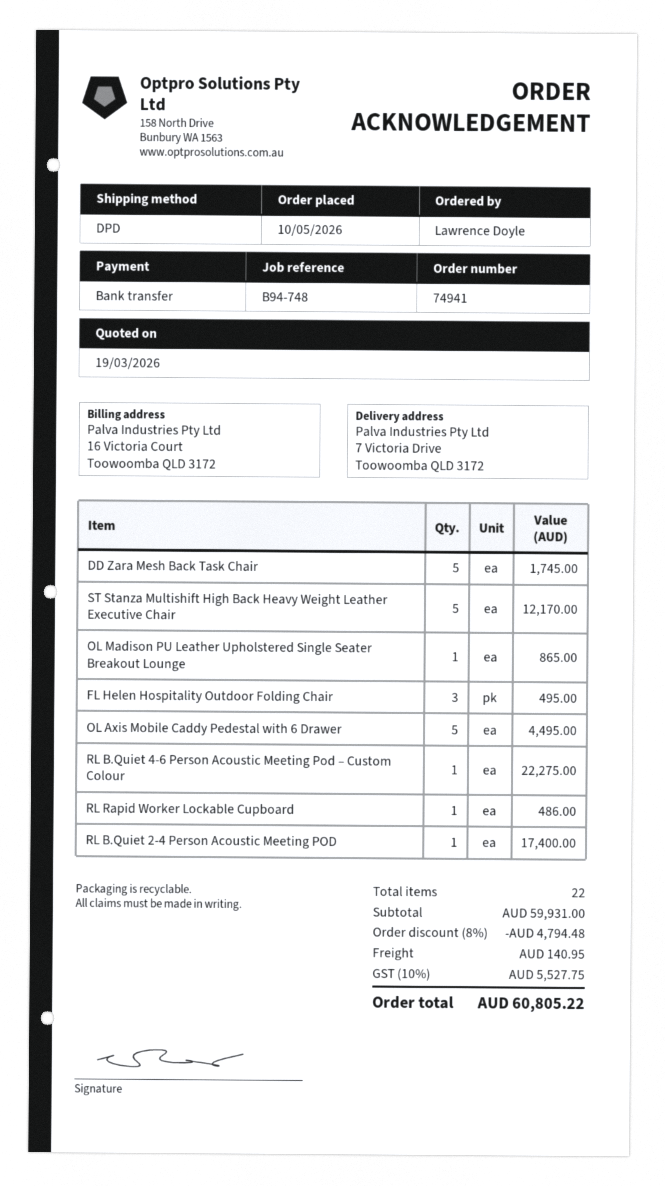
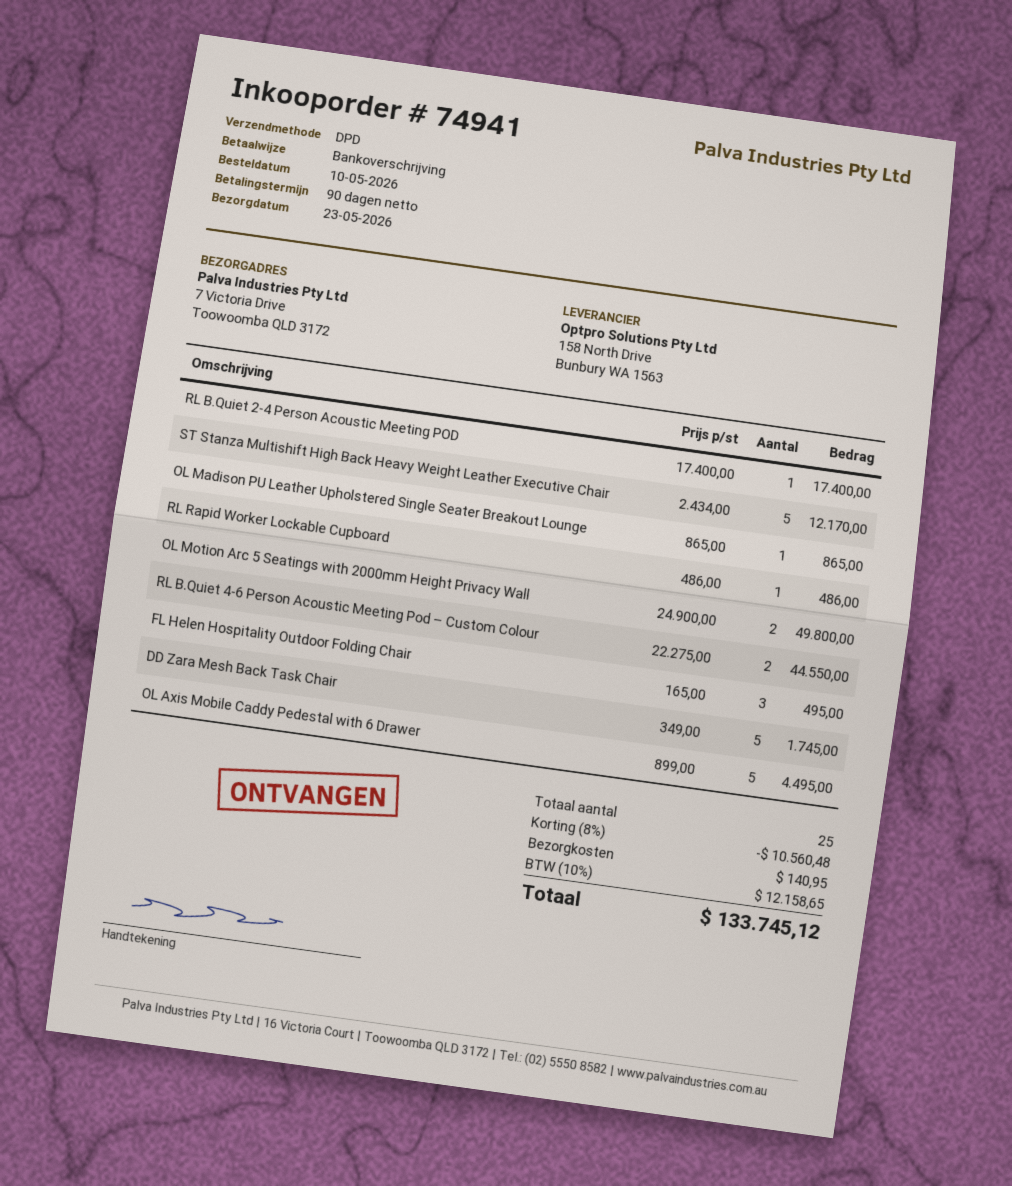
RL B.Quiet 4-6 Person Acoustic Meeting Pod – Custom Colour: 1 for 22275.00 -> 2 for 44550.00
OL Motion Arc 5 Seatings with 2000mm Height Privacy Wall: none -> 2 for 49800.00
total quantity: 22 -> 25
discount: 8% = 4794.48 -> 8% = 10560.48
tax: 10% = 5527.75 -> 10% = 12158.65
total: 60805.22 -> 133745.12

